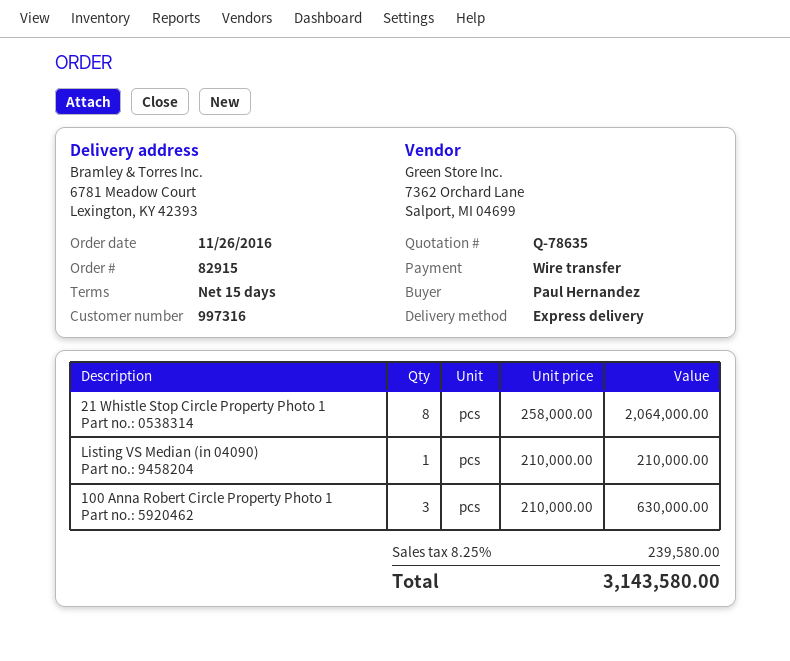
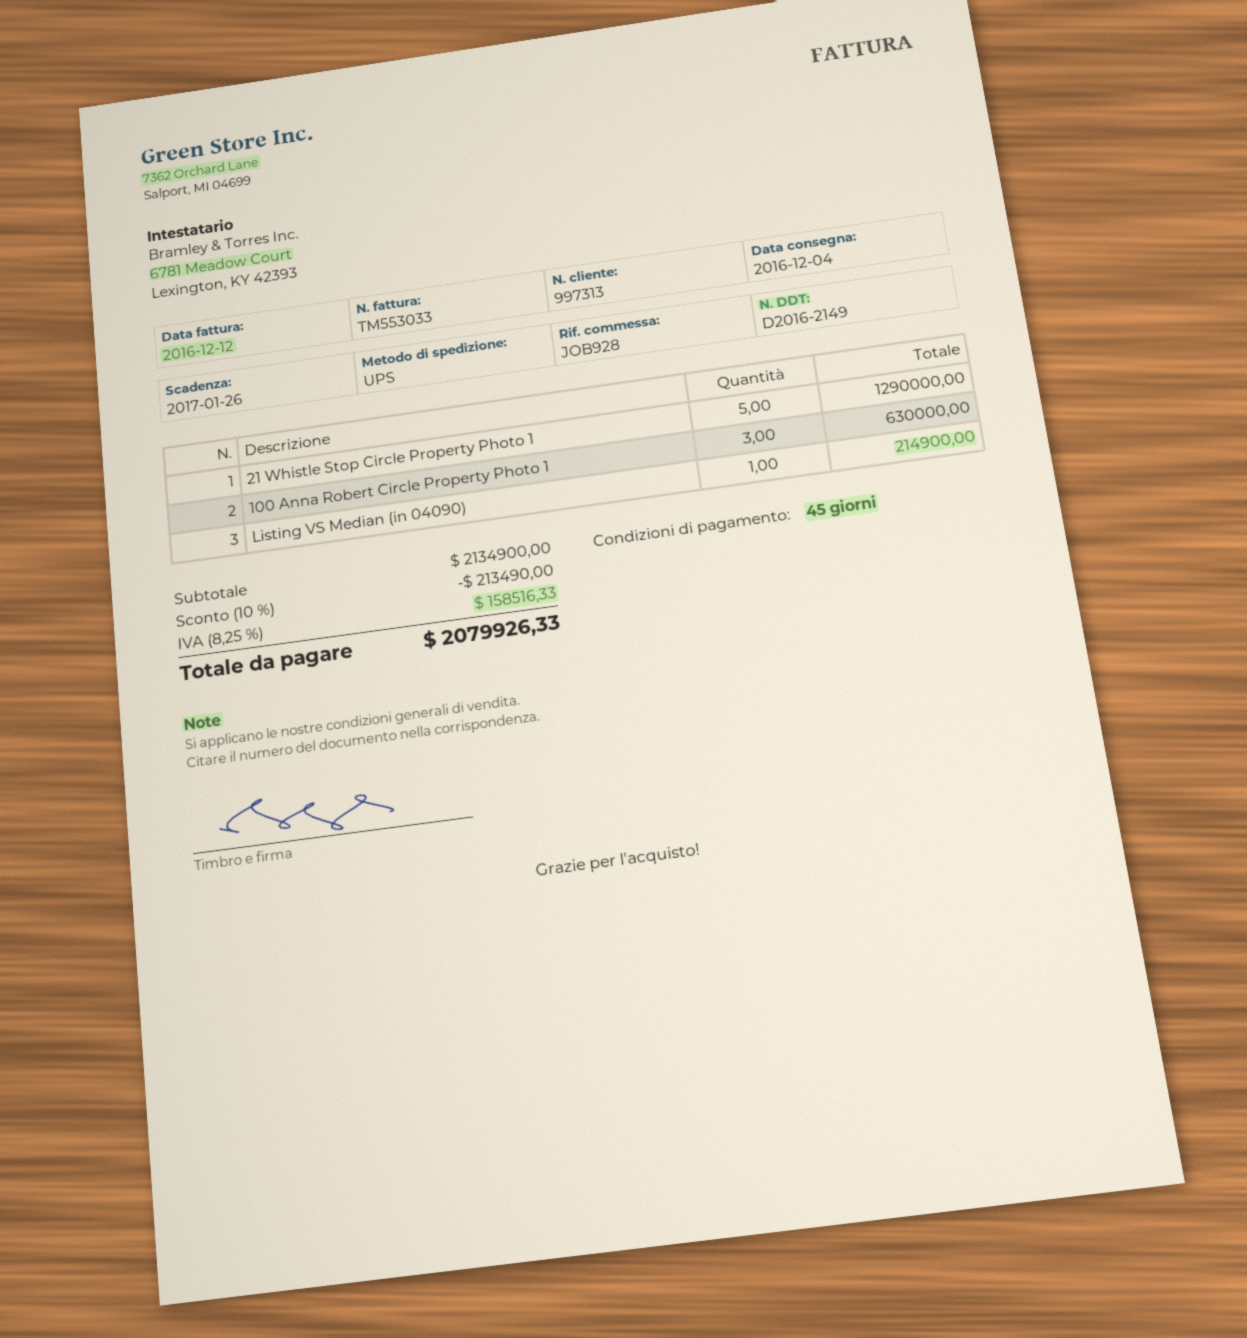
payment terms: 15 days -> 45 days
customer number: 997316 -> 997313
shipping method: express -> UPS
21 Whistle Stop Circle Property Photo 1: 8 for 2064000.00 -> 5 for 1290000.00
Listing VS Median (in 04090): 1 for 210000.00 -> 1 for 214900.00
discount: none -> 10% = 213490.00
tax: 8.25% = 239580.00 -> 8.25% = 158516.33
total: 3143580.00 -> 2079926.33

